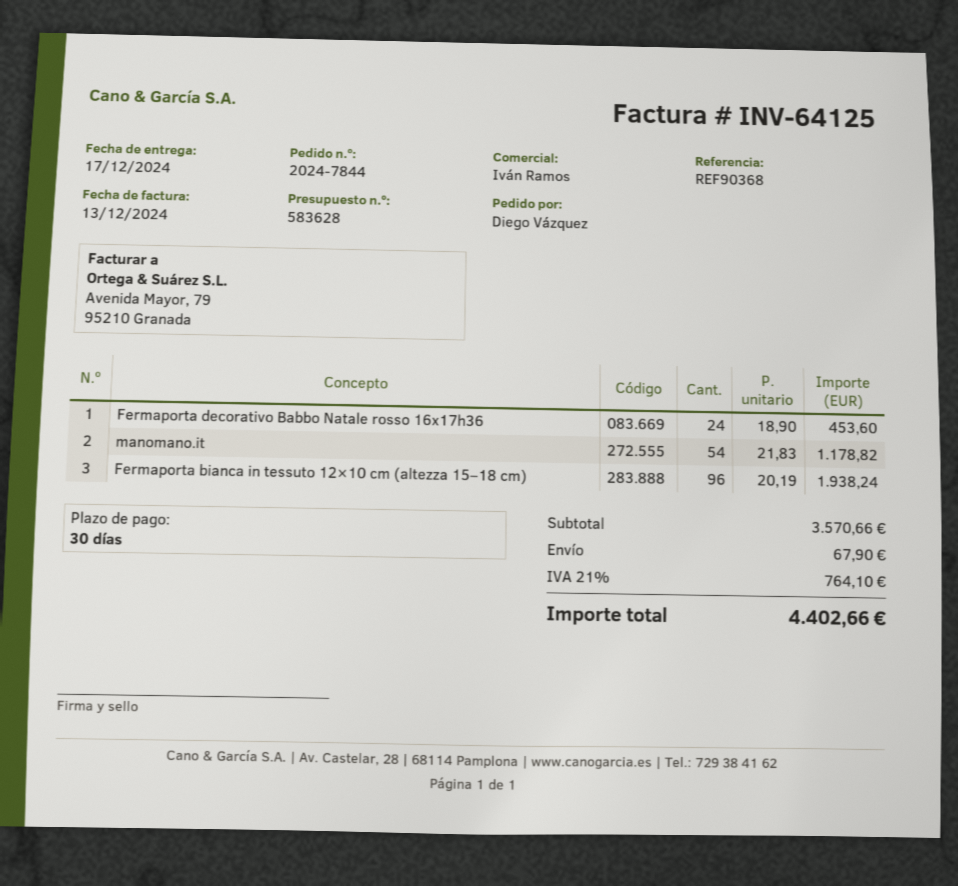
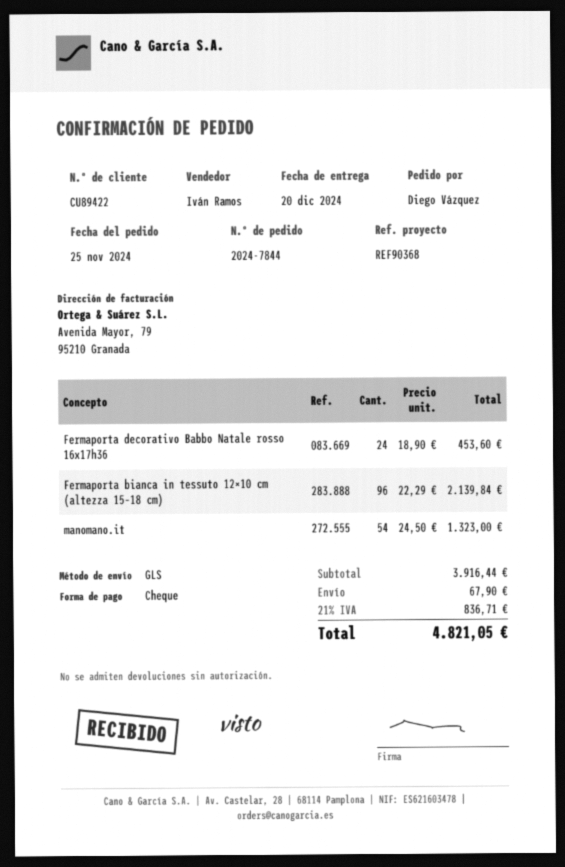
delivery date: 2024-12-17 -> 2024-12-20
manomano.it: 54 x 21.83 = 1178.82 -> 54 x 24.50 = 1323.00
Fermaporta bianca in tessuto 12×10 cm (altezza 15–18 cm): 96 x 20.19 = 1938.24 -> 96 x 22.29 = 2139.84
subtotal: 3570.66 -> 3916.44
tax: 21% = 764.10 -> 21% = 836.71
total: 4402.66 -> 4821.05

